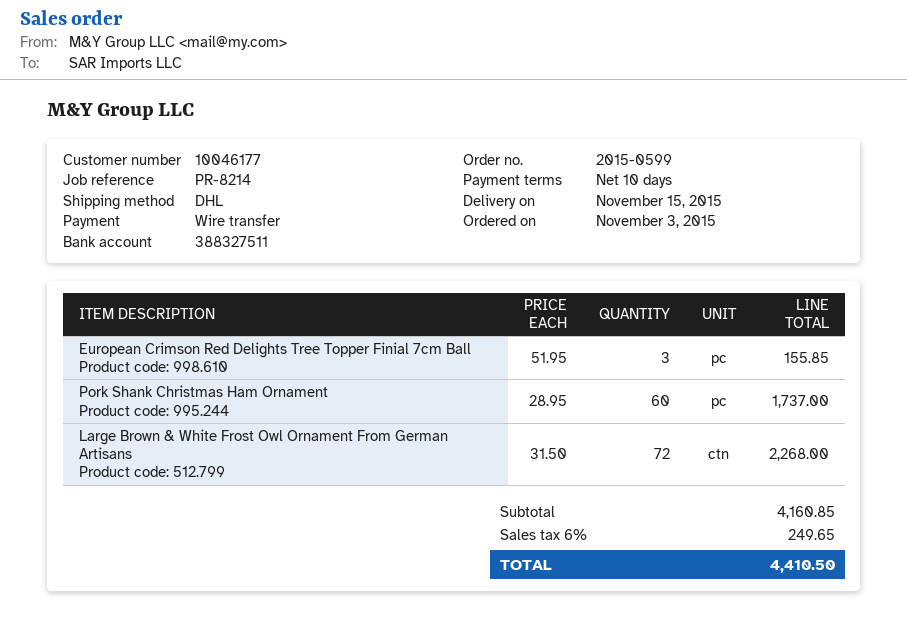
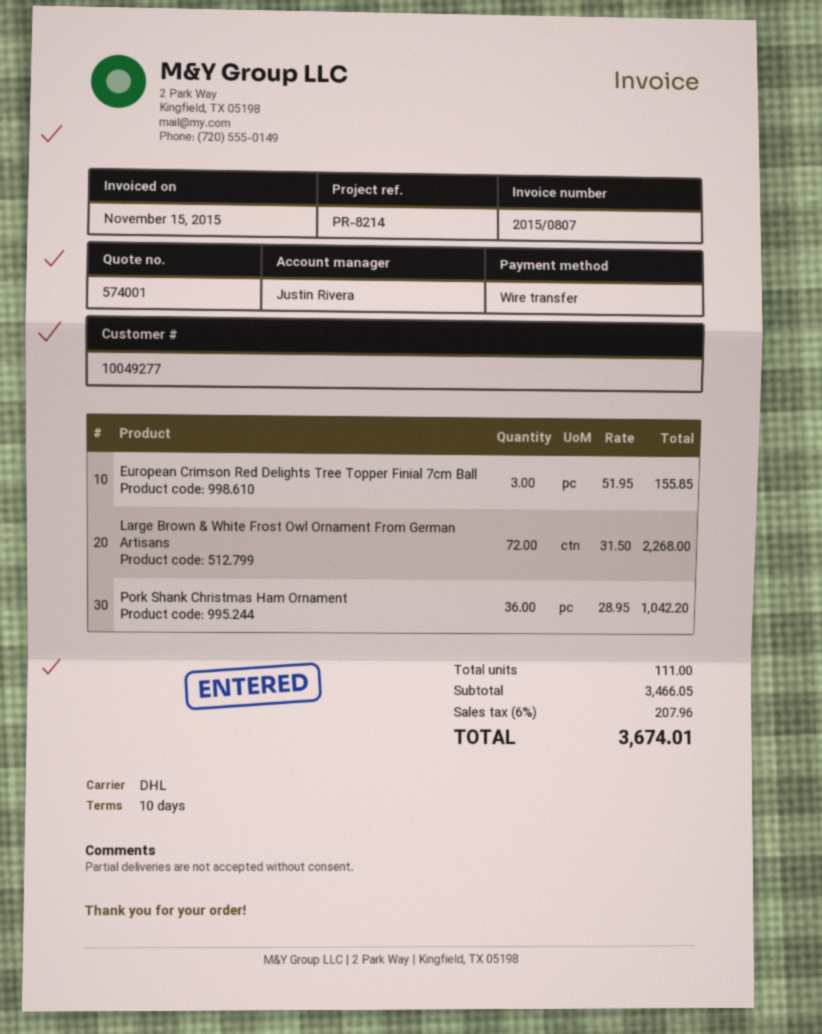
customer number: 10046177 -> 10049277
Pork Shank Christmas Ham Ornament: 60 x 28.95 = 1737.00 -> 36 x 28.95 = 1042.20
subtotal: 4160.85 -> 3466.05
tax: 6% = 249.65 -> 6% = 207.96
total: 4410.50 -> 3674.01

